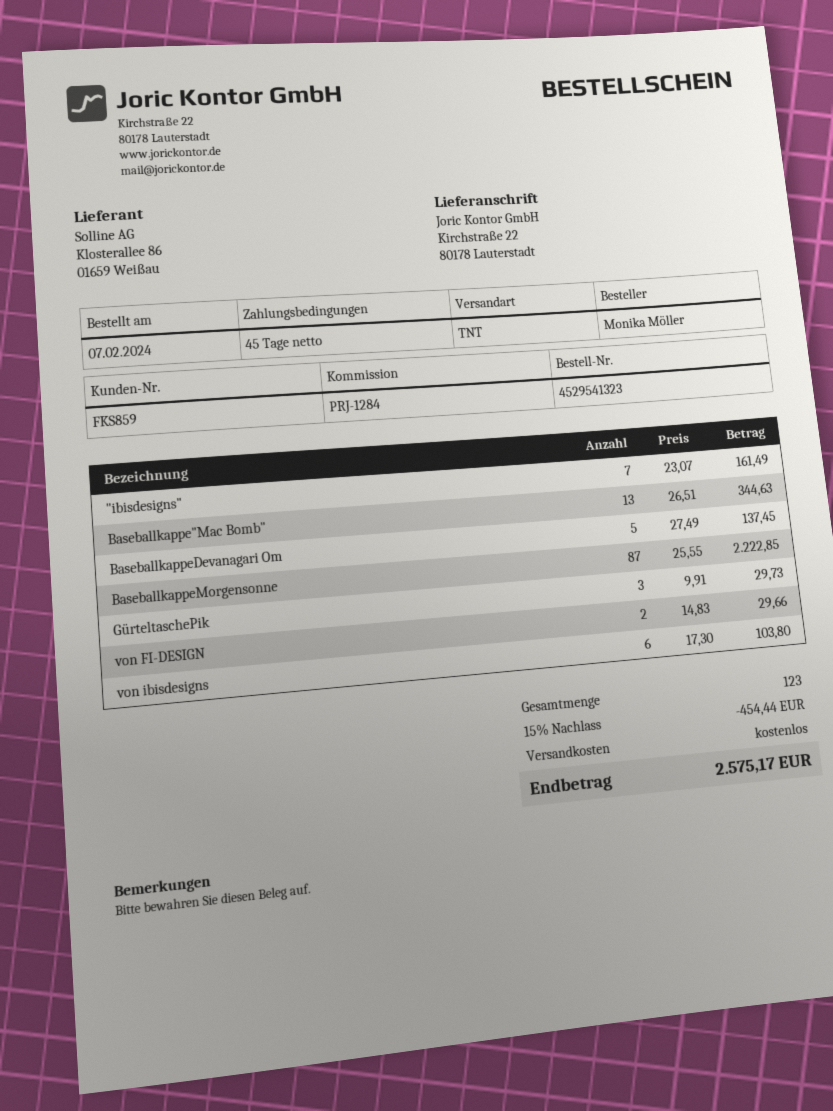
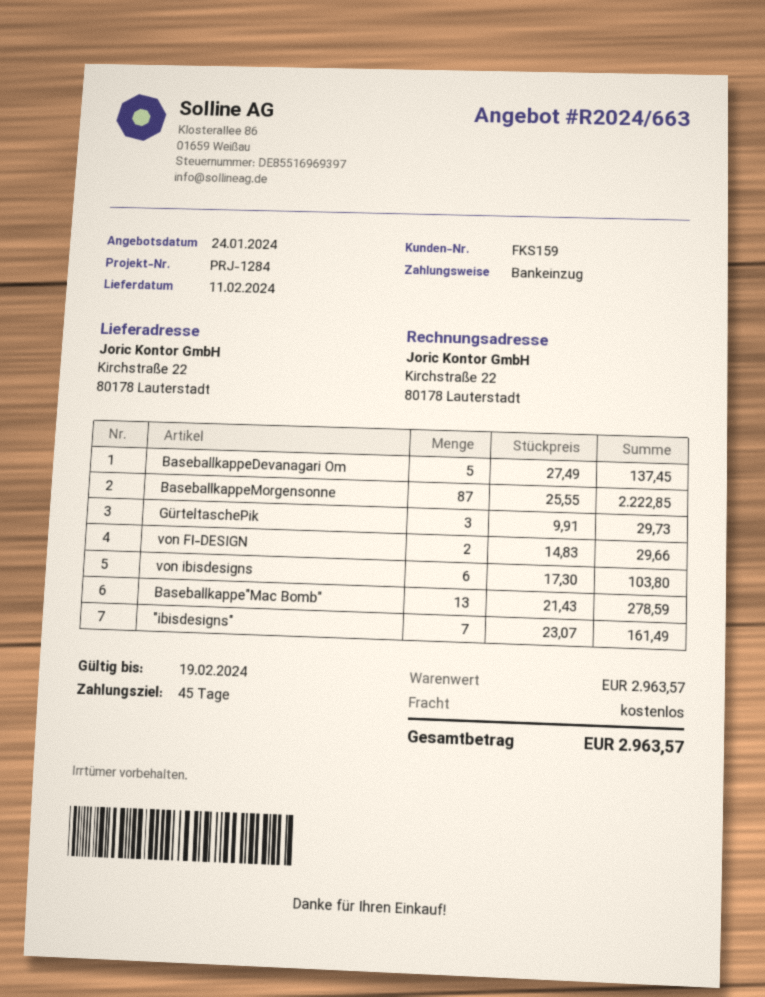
customer number: FKS859 -> FKS159
Baseballkappe"Mac Bomb": 13 x 26.51 = 344.63 -> 13 x 21.43 = 278.59
discount: 15% = 454.44 -> none
total: 2575.17 -> 2963.57

